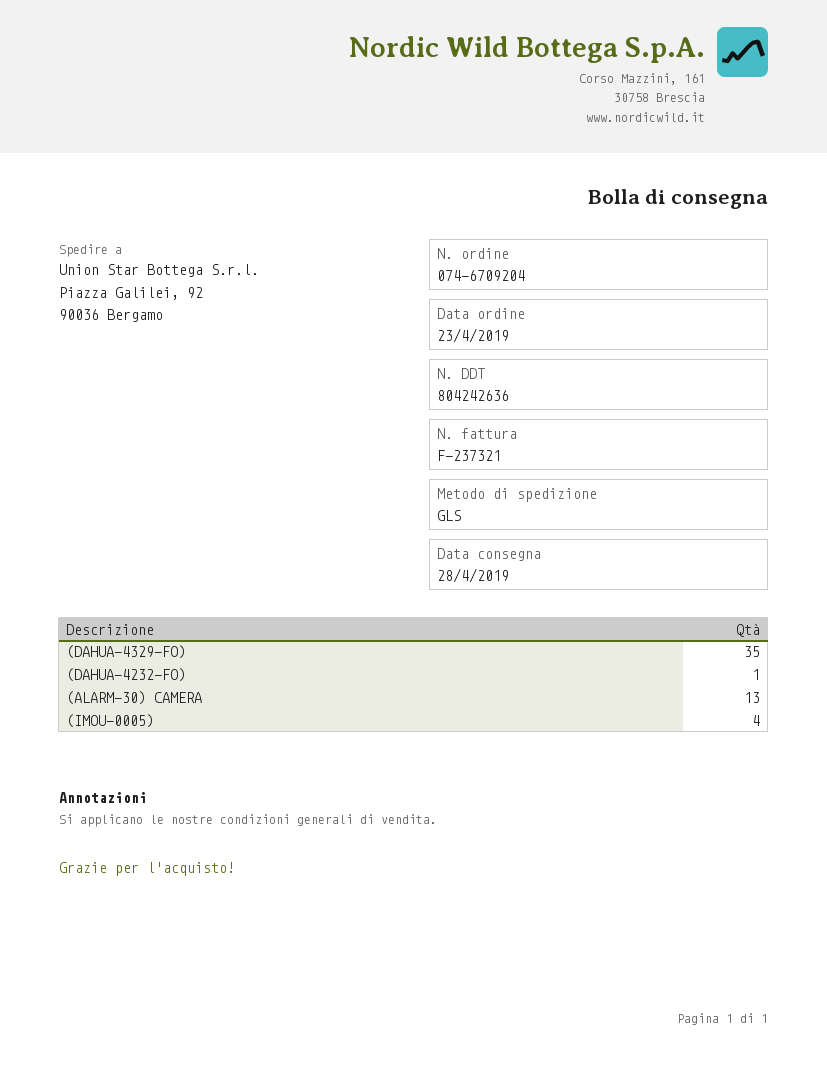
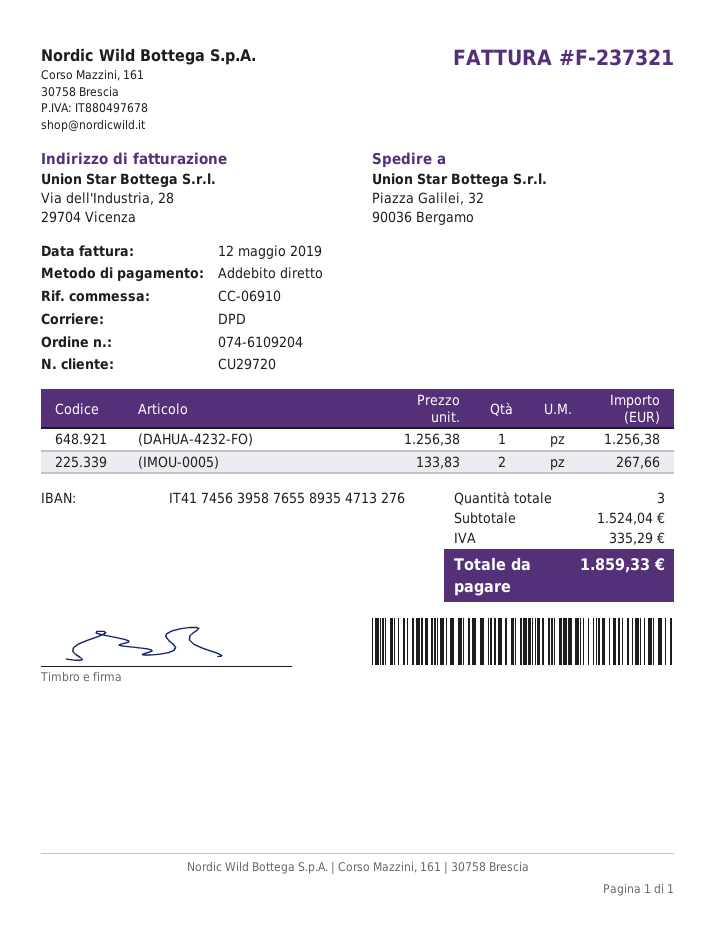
order number: 074-6709204 -> 074-6109204
shipping method: GLS -> DPD
ship to: Piazza Galilei, 92, 90036 Bergamo -> Piazza Galilei, 32, 90036 Bergamo
(DAHUA-4329-FO): 35 -> none
(ALARM-30) CAMERA: 13 -> none
(IMOU-0005): 4 -> 2

